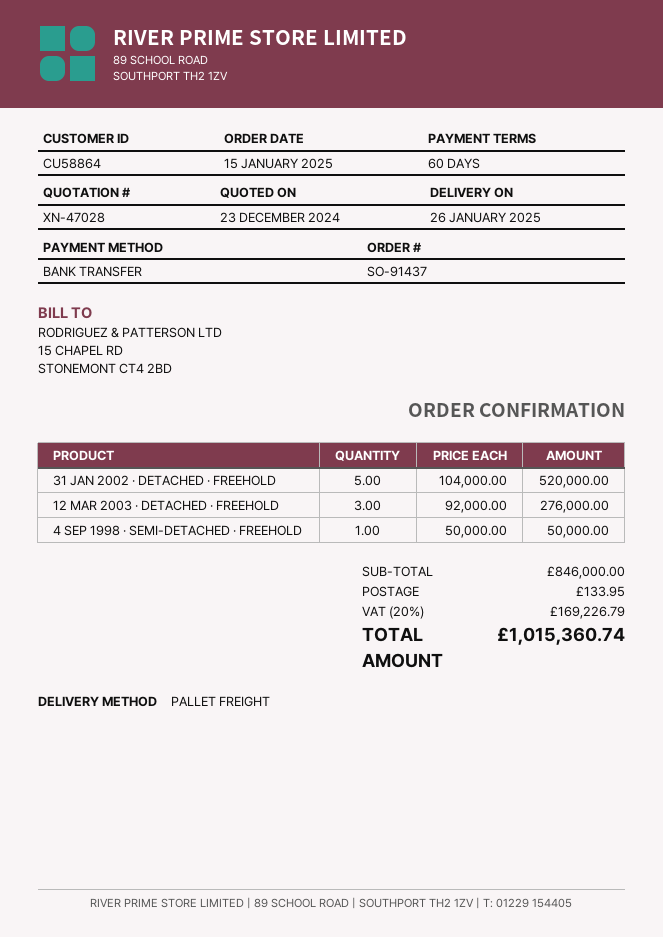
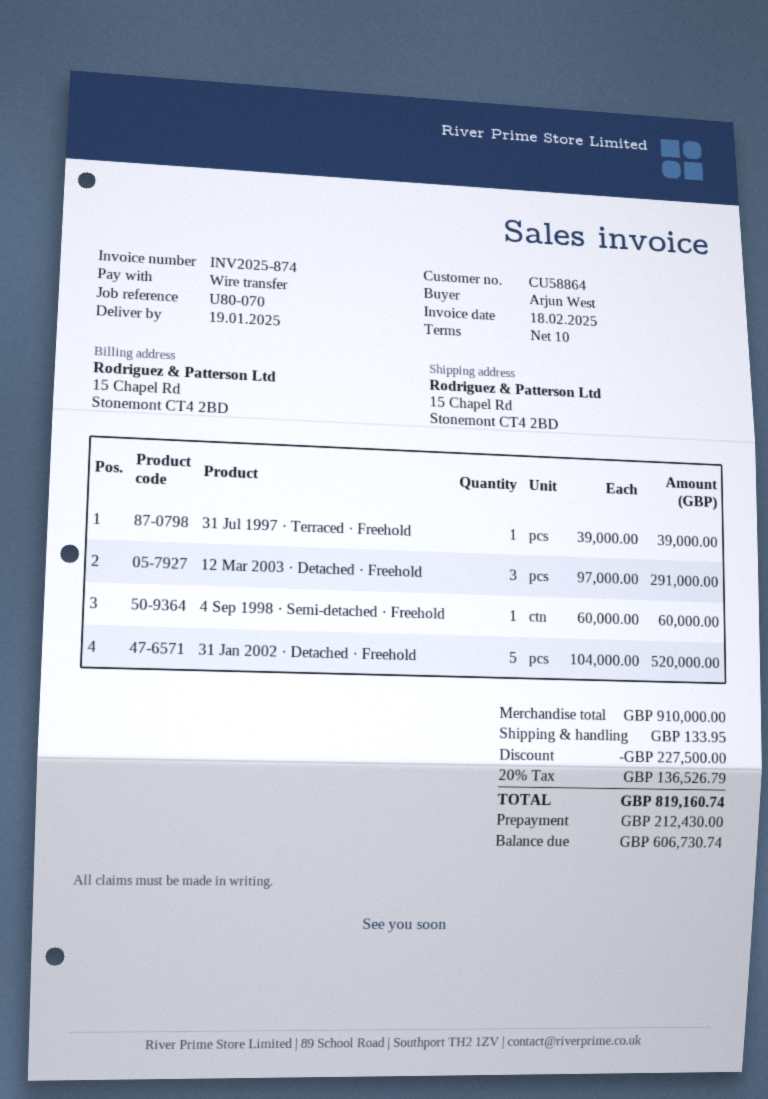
delivery date: 2025-01-26 -> 2025-01-19
payment terms: 60 days -> 10 days
12 MAR 2003 · DETACHED · FREEHOLD: 3 x 92000.00 = 276000.00 -> 3 x 97000.00 = 291000.00
4 SEP 1998 · SEMI-DETACHED · FREEHOLD: 1 x 50000.00 = 50000.00 -> 1 x 60000.00 = 60000.00
31 Jul 1997 · Terraced · Freehold: none -> 1 x 39000.00 = 39000.00
subtotal: 846000.00 -> 910000.00
discount: none -> 227500.00
tax: 20% = 169226.79 -> 20% = 136526.79
total: 1015360.74 -> 819160.74

